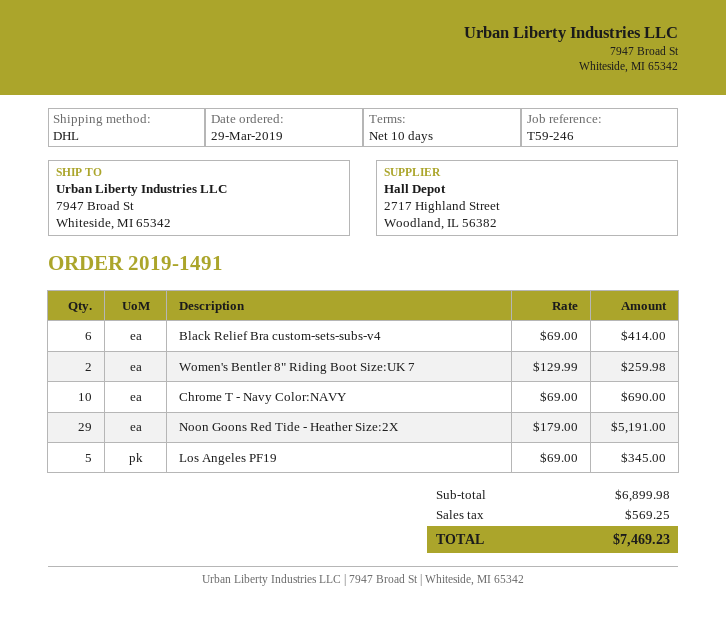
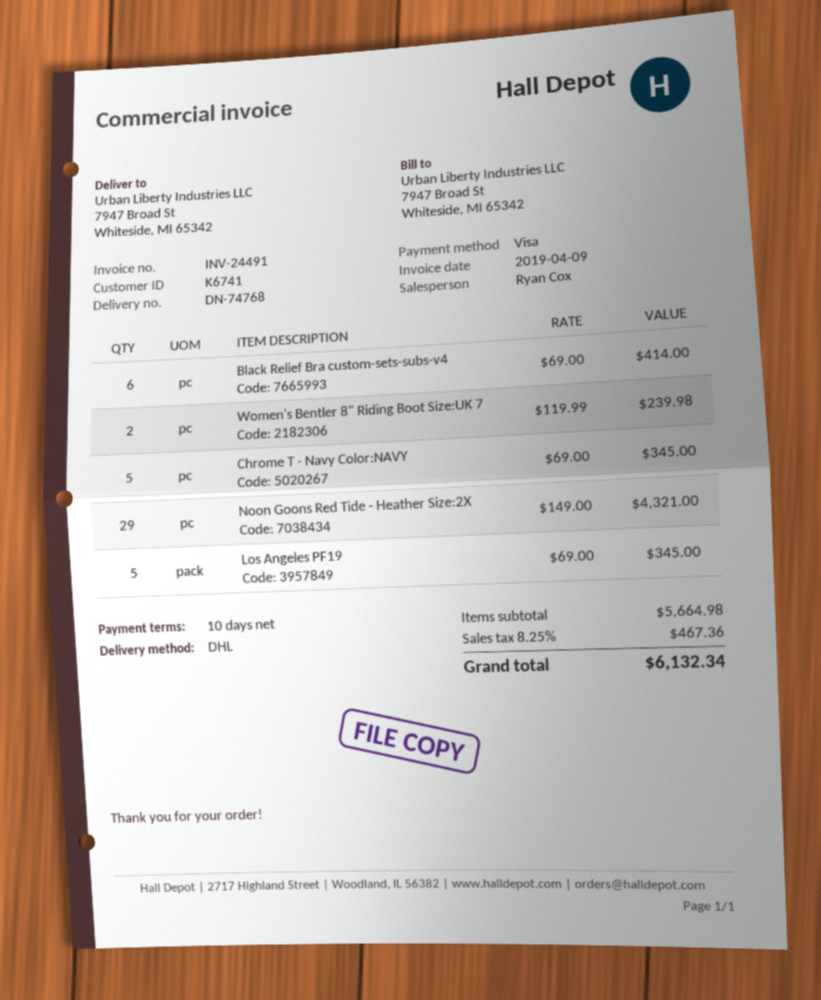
Women's Bentler 8" Riding Boot Size:UK 7: 2 x 129.99 = 259.98 -> 2 x 119.99 = 239.98
Chrome T - Navy Color:NAVY: 10 x 69.00 = 690.00 -> 5 x 69.00 = 345.00
Noon Goons Red Tide - Heather Size:2X: 29 x 179.00 = 5191.00 -> 29 x 149.00 = 4321.00
subtotal: 6899.98 -> 5664.98
tax: 569.25 -> 467.36
total: 7469.23 -> 6132.34

